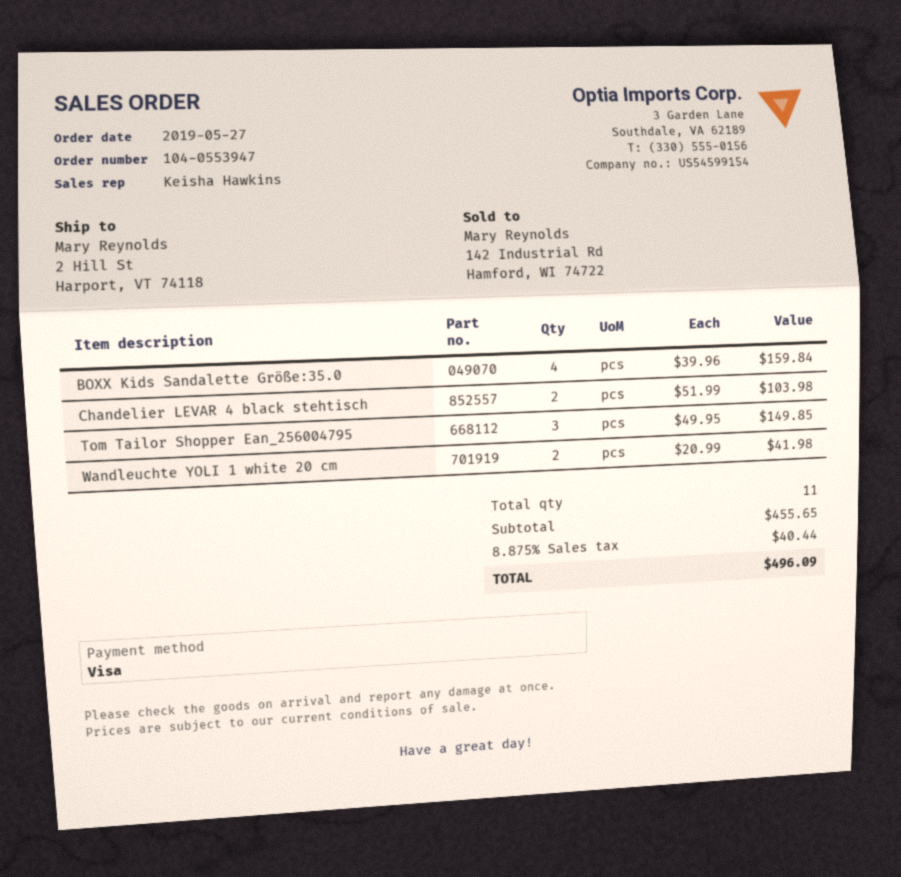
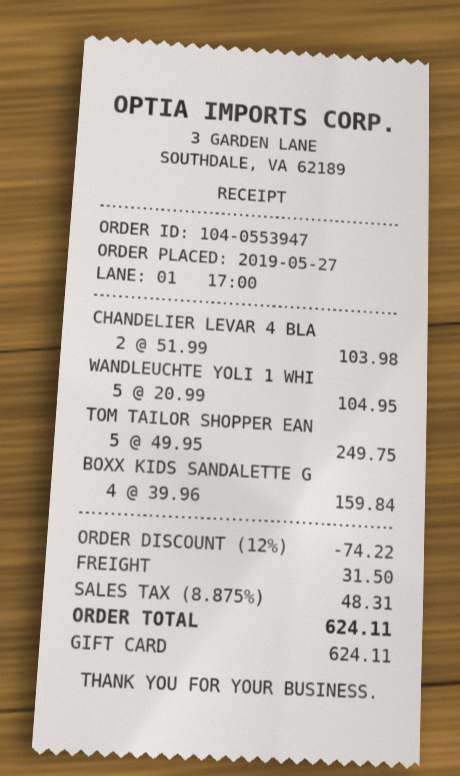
payment method: Visa -> gift card
Tom Tailor Shopper Ean_256004795: 3 x 49.95 = 149.85 -> 5 x 49.95 = 249.75
Wandleuchte YOLI 1 white 20 cm: 2 x 20.99 = 41.98 -> 5 x 20.99 = 104.95
discount: none -> 12% = 74.22
shipping: none -> 31.50
tax: 8.875% = 40.44 -> 8.875% = 48.31
total: 496.09 -> 624.11

